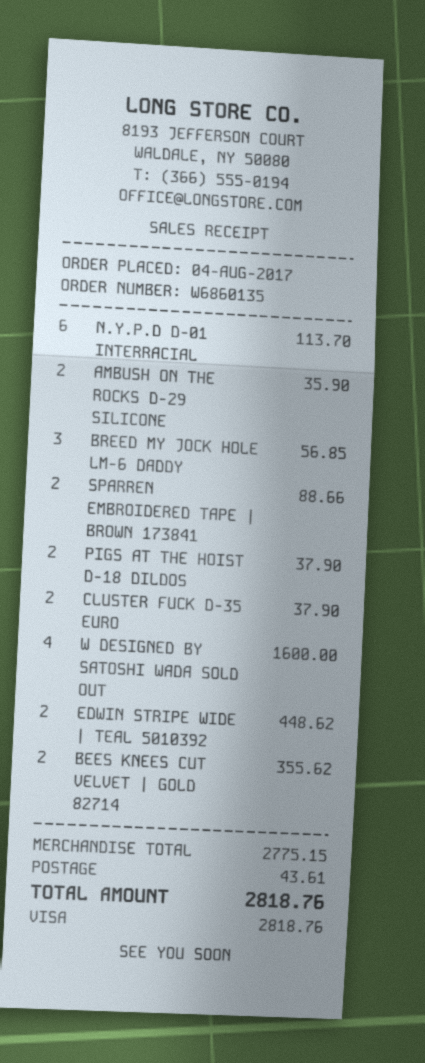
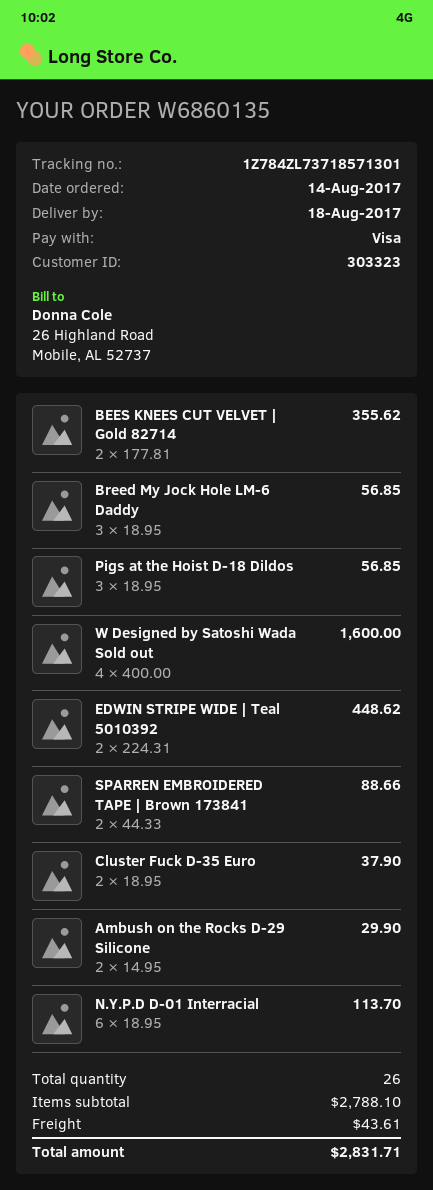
order date: 2017-08-04 -> 2017-08-14
AMBUSH ON THE ROCKS D-29 SILICONE: 2 for 35.90 -> 2 for 29.90
PIGS AT THE HOIST D-18 DILDOS: 2 for 37.90 -> 3 for 56.85
subtotal: 2775.15 -> 2788.10
total: 2818.76 -> 2831.71

